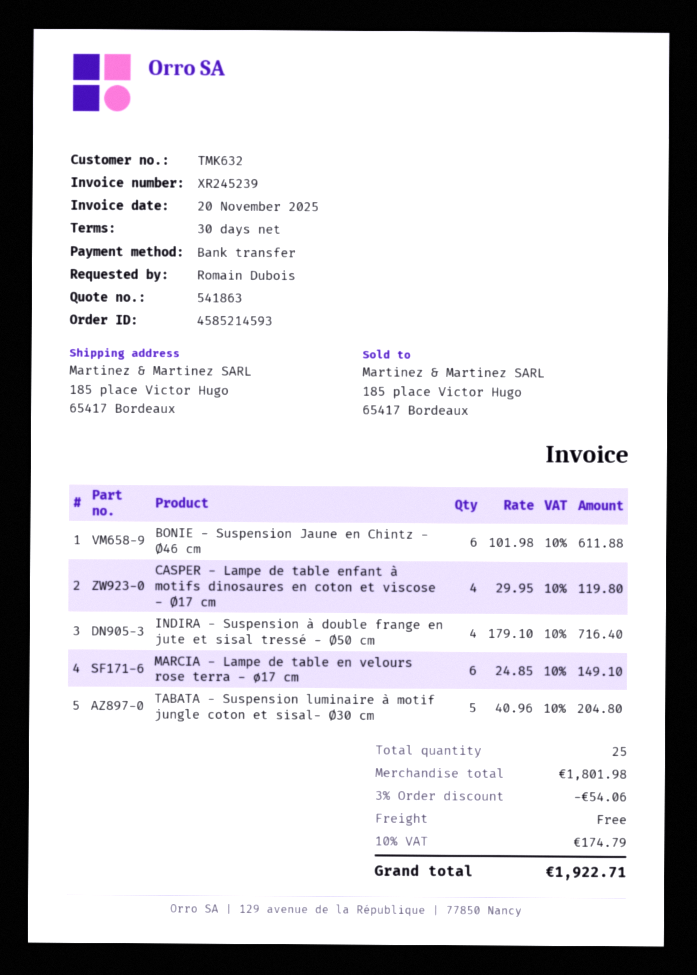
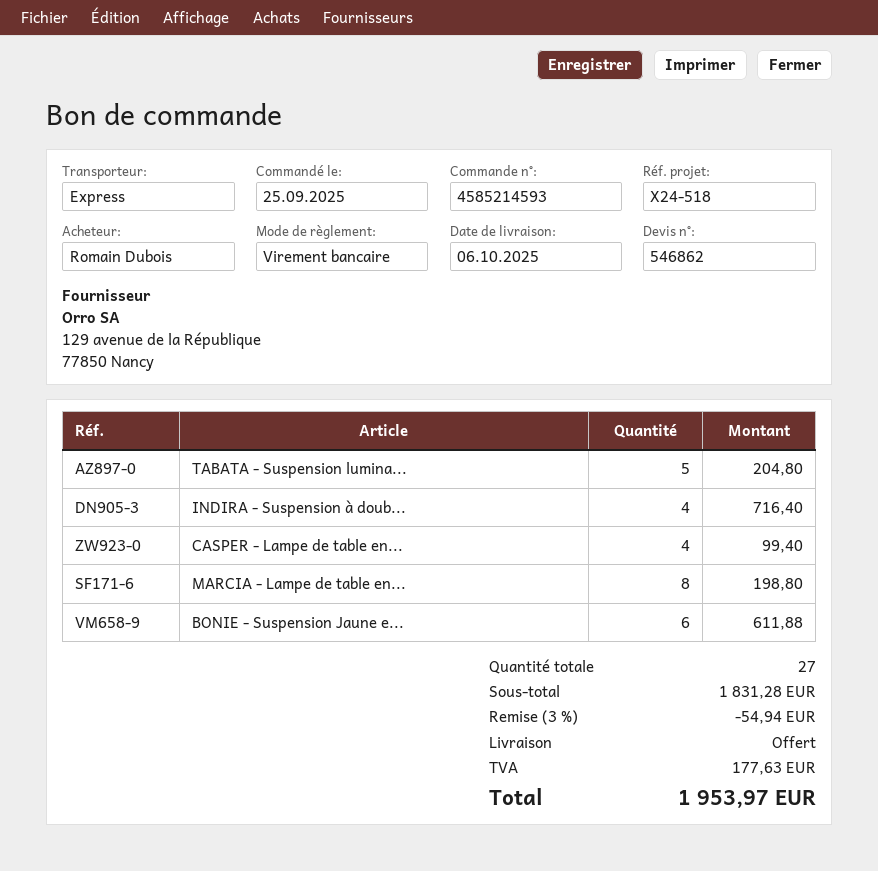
quote number: 541863 -> 546862
CASPER - Lampe de table enfant à motifs dinosaures en coton et viscose - Ø17 cm: 4 for 119.80 -> 4 for 99.40
MARCIA - Lampe de table en velours rose terra - ø17 cm: 6 for 149.10 -> 8 for 198.80
total quantity: 25 -> 27
subtotal: 1801.98 -> 1831.28
discount: 3% = 54.06 -> 3% = 54.94
tax: 174.79 -> 177.63
total: 1922.71 -> 1953.97

